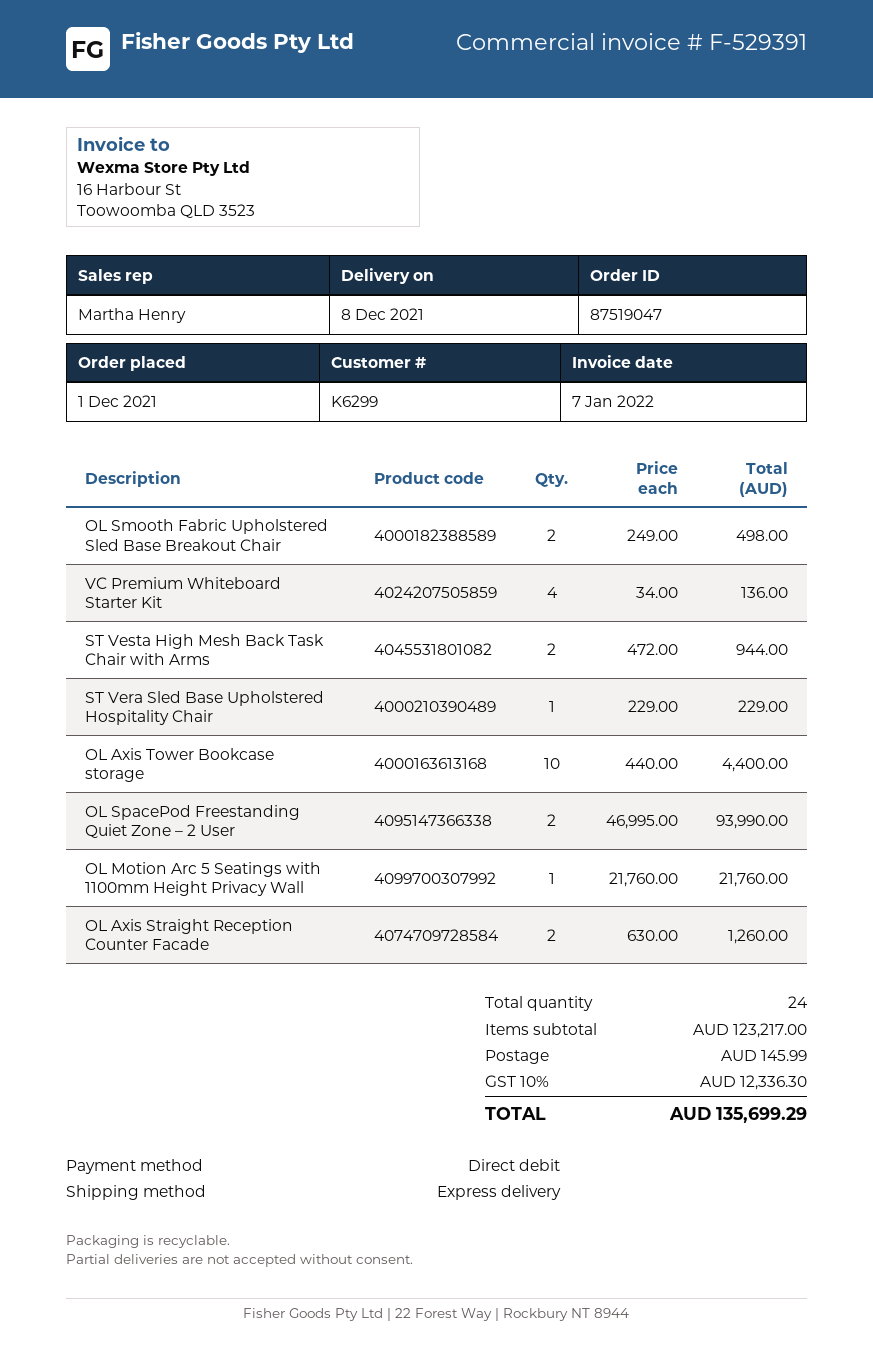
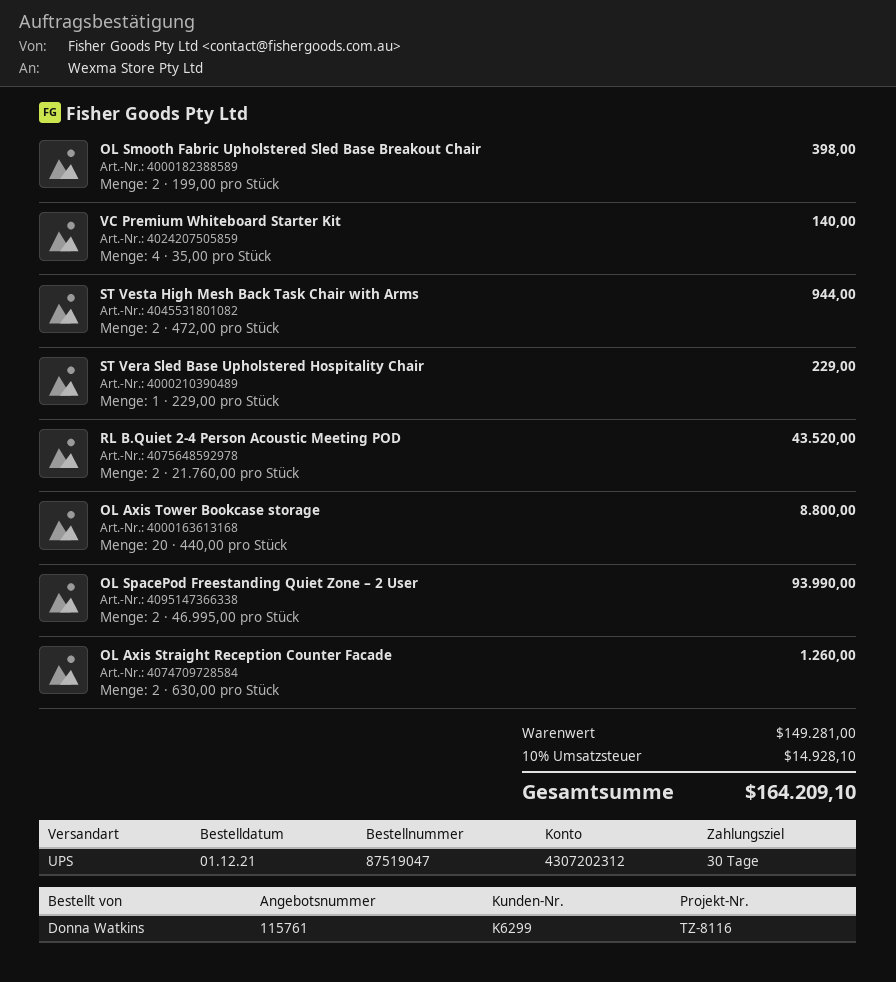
shipping method: express -> UPS
OL Smooth Fabric Upholstered Sled Base Breakout Chair: 2 x 249.00 = 498.00 -> 2 x 199.00 = 398.00
VC Premium Whiteboard Starter Kit: 4 x 34.00 = 136.00 -> 4 x 35.00 = 140.00
OL Axis Tower Bookcase storage: 10 x 440.00 = 4400.00 -> 20 x 440.00 = 8800.00
OL Motion Arc 5 Seatings with 1100mm Height Privacy Wall: 1 x 21760.00 = 21760.00 -> none
RL B.Quiet 2-4 Person Acoustic Meeting POD: none -> 2 x 21760.00 = 43520.00
subtotal: 123217.00 -> 149281.00
shipping: 145.99 -> none
tax: 10% = 12336.30 -> 10% = 14928.10
total: 135699.29 -> 164209.10

